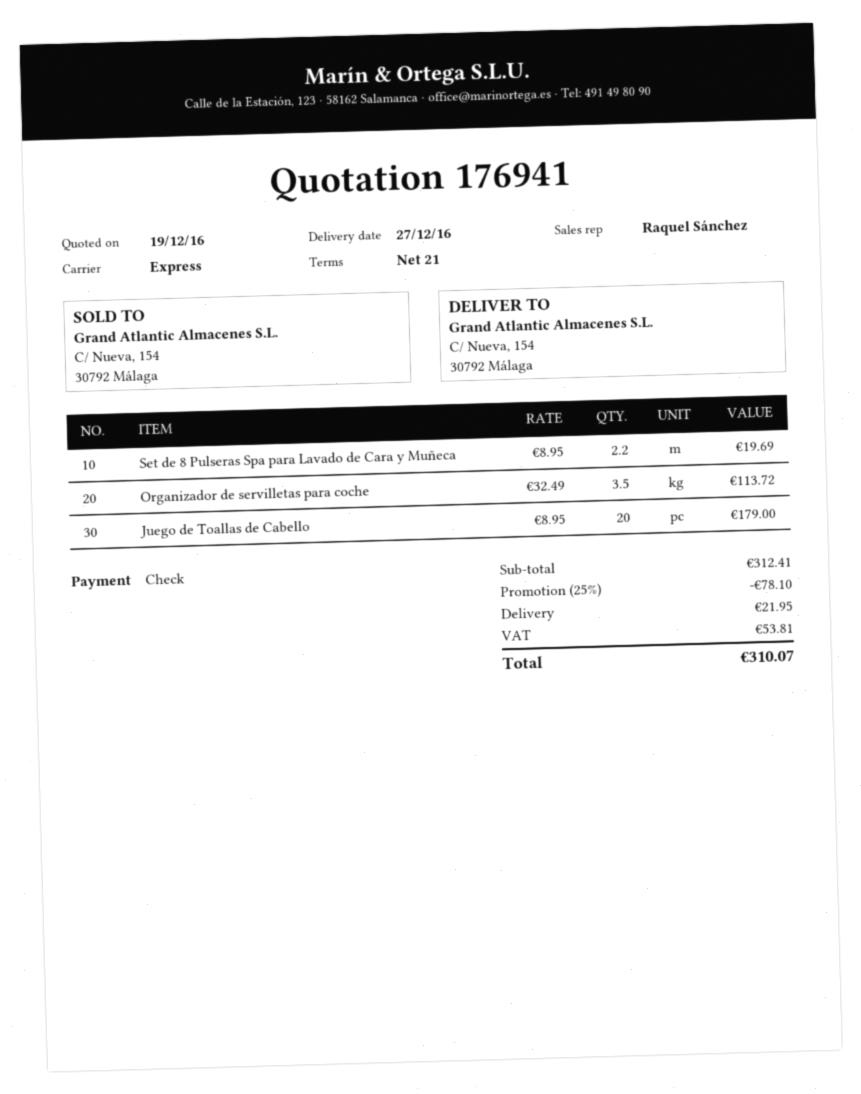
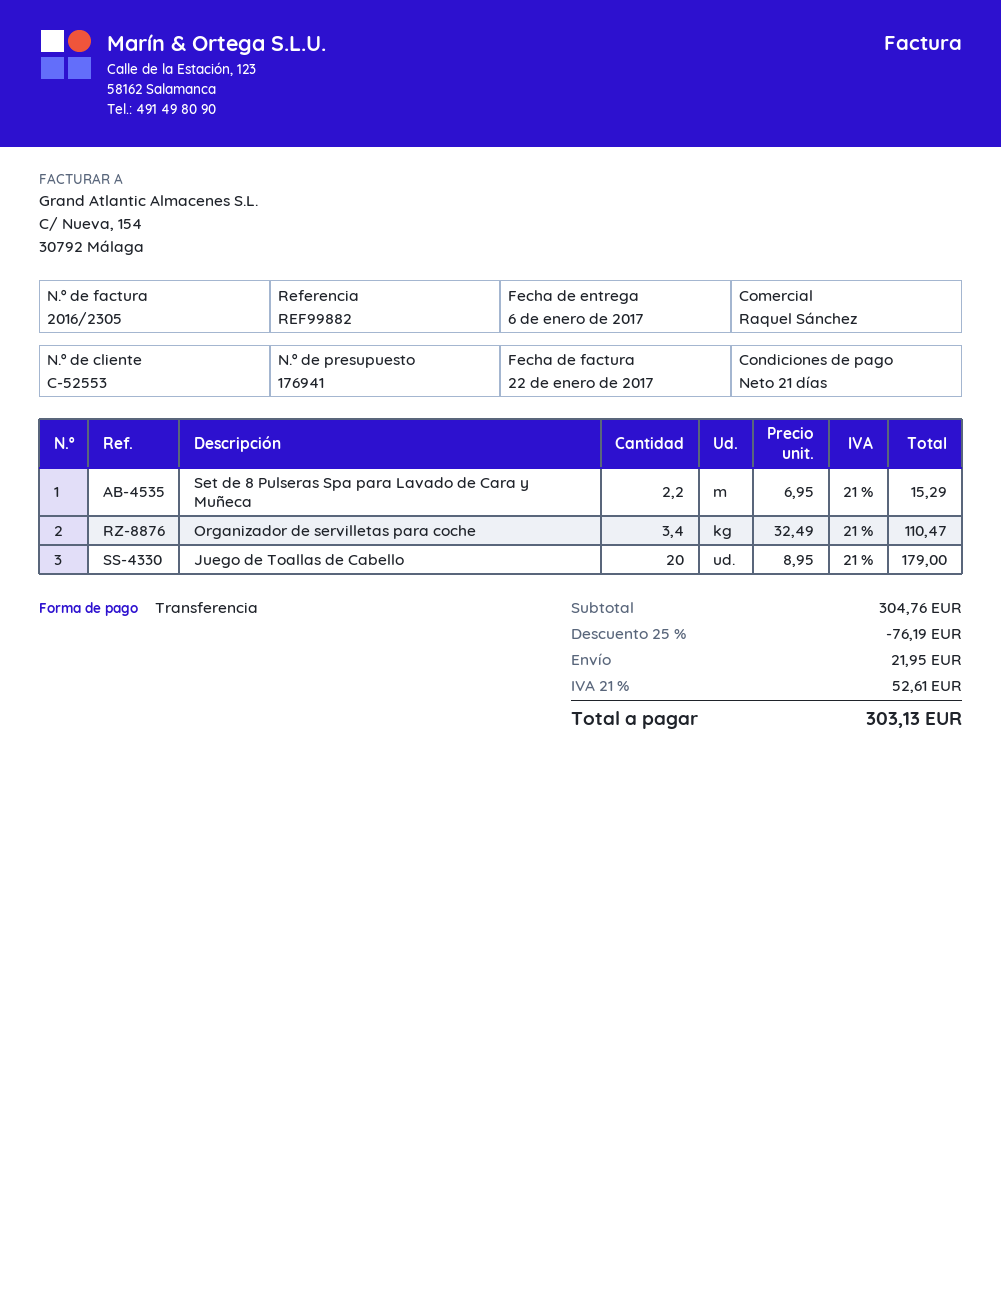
delivery date: 2016-12-27 -> 2017-01-06
payment method: cheque -> bank transfer
Set de 8 Pulseras Spa para Lavado de Cara y Muñeca: 2.2 x 8.95 = 19.69 -> 2.2 x 6.95 = 15.29
Organizador de servilletas para coche: 3.5 x 32.49 = 113.72 -> 3.4 x 32.49 = 110.47
subtotal: 312.41 -> 304.76
discount: 25% = 78.10 -> 25% = 76.19
tax: 53.81 -> 52.61
total: 310.07 -> 303.13

